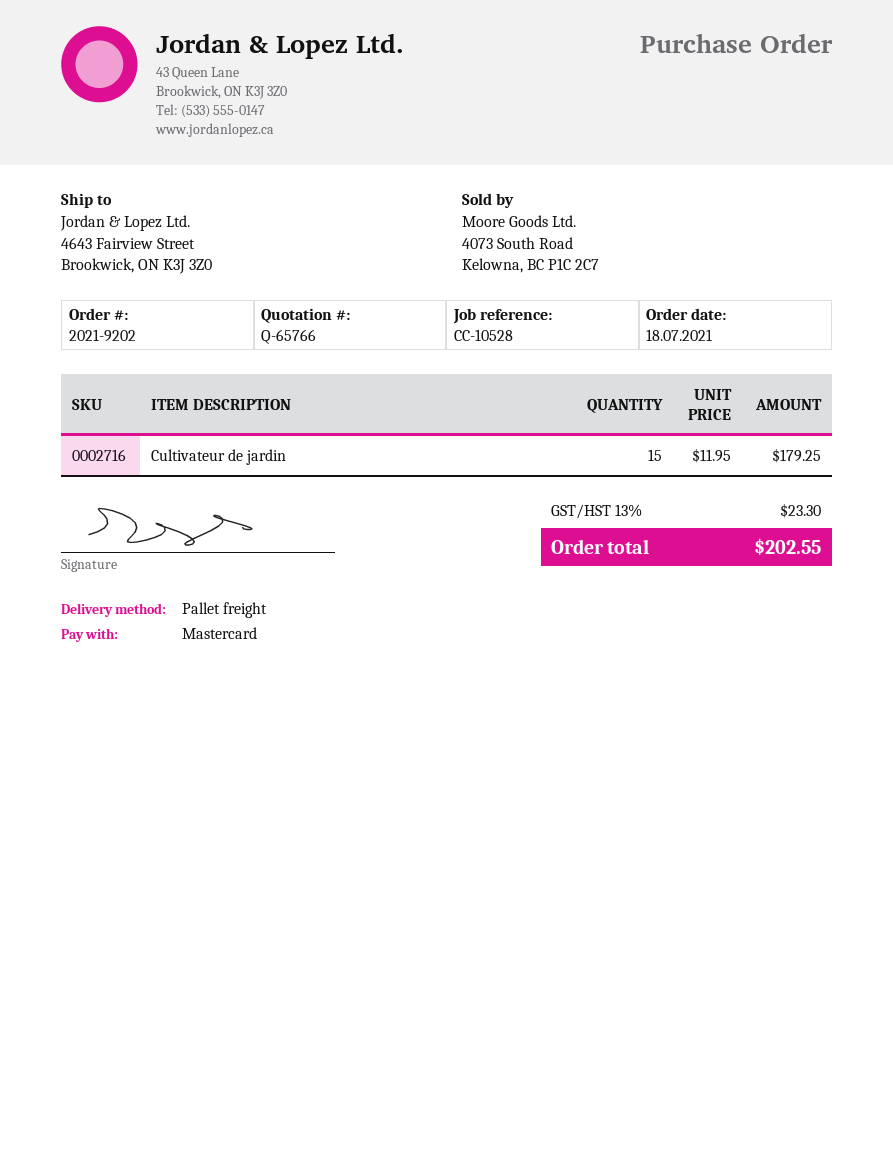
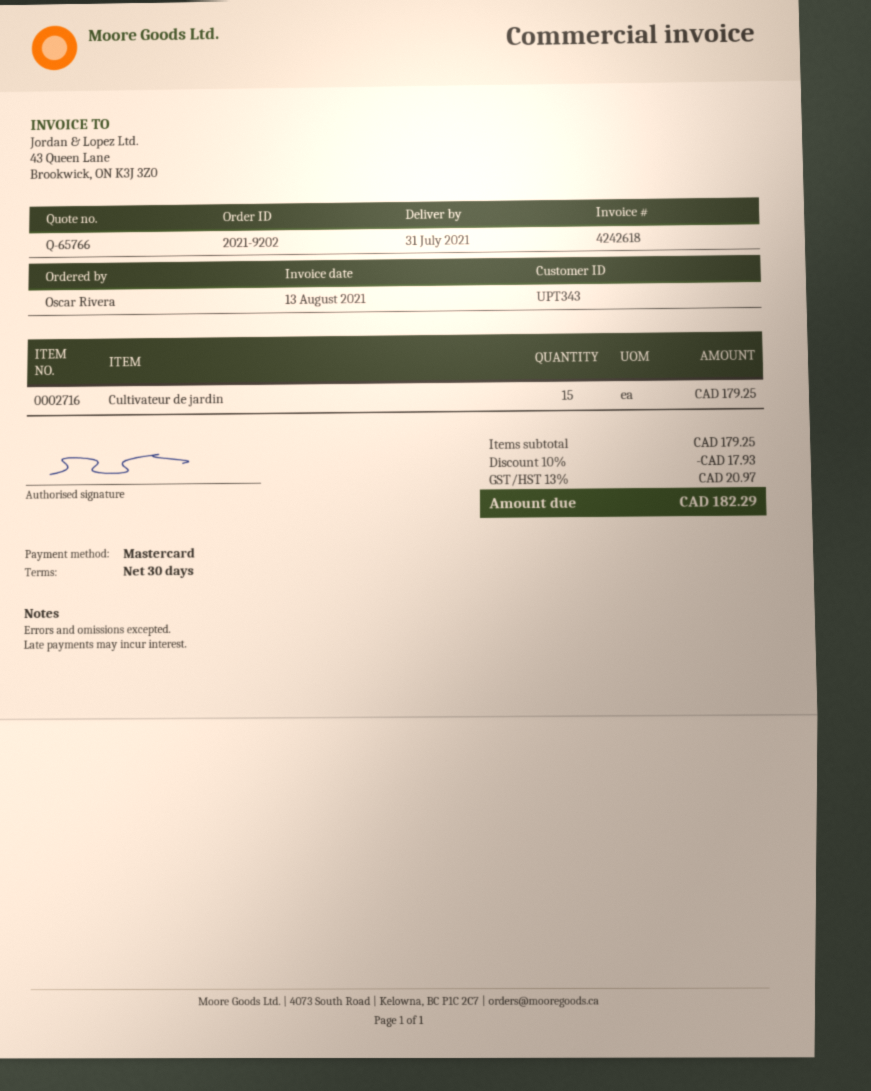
discount: none -> 10% = 17.93
tax: 13% = 23.30 -> 13% = 20.97
total: 202.55 -> 182.29

